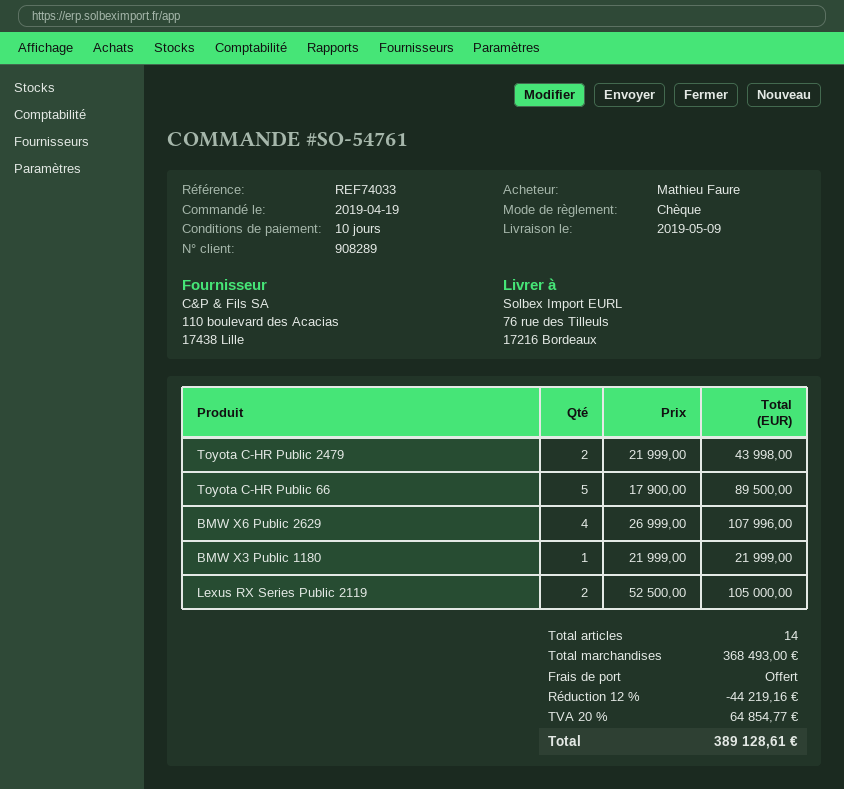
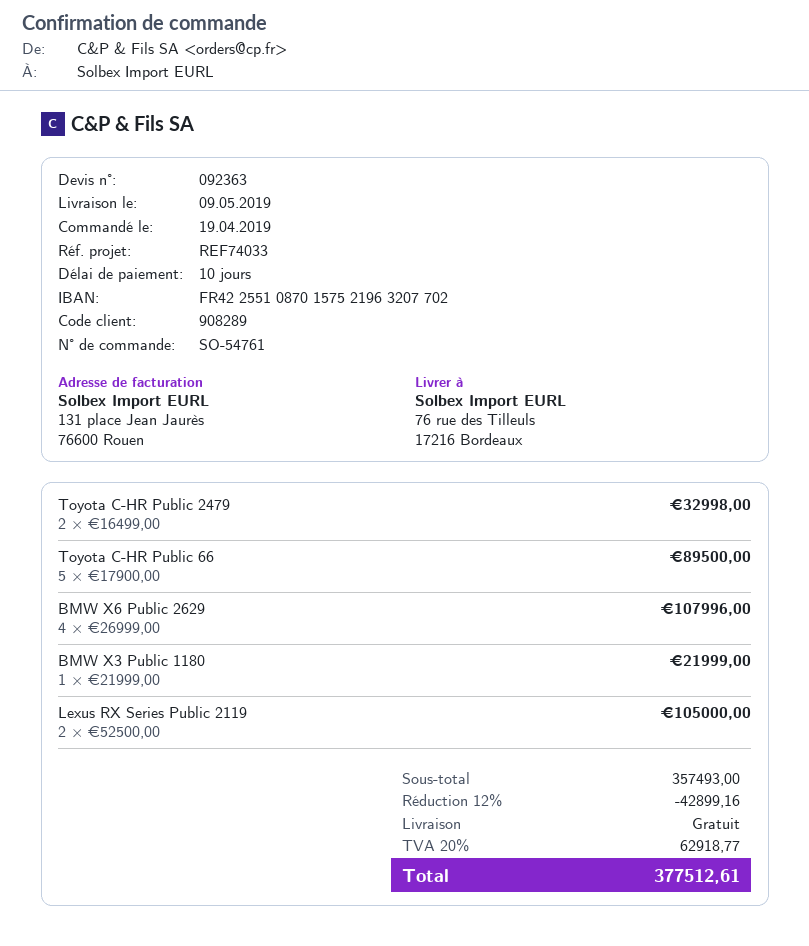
Toyota C-HR Public 2479: 2 x 21999.00 = 43998.00 -> 2 x 16499.00 = 32998.00
subtotal: 368493.00 -> 357493.00
discount: 12% = 44219.16 -> 12% = 42899.16
tax: 20% = 64854.77 -> 20% = 62918.77
total: 389128.61 -> 377512.61

